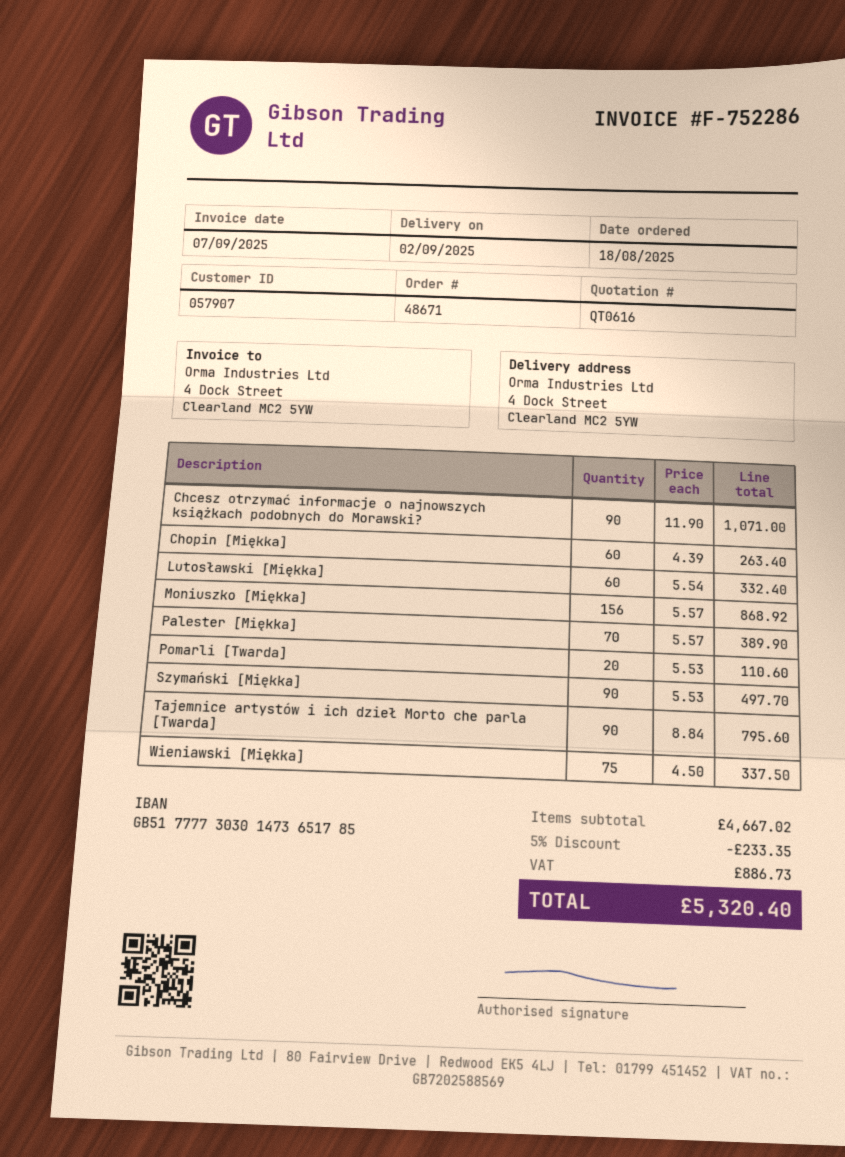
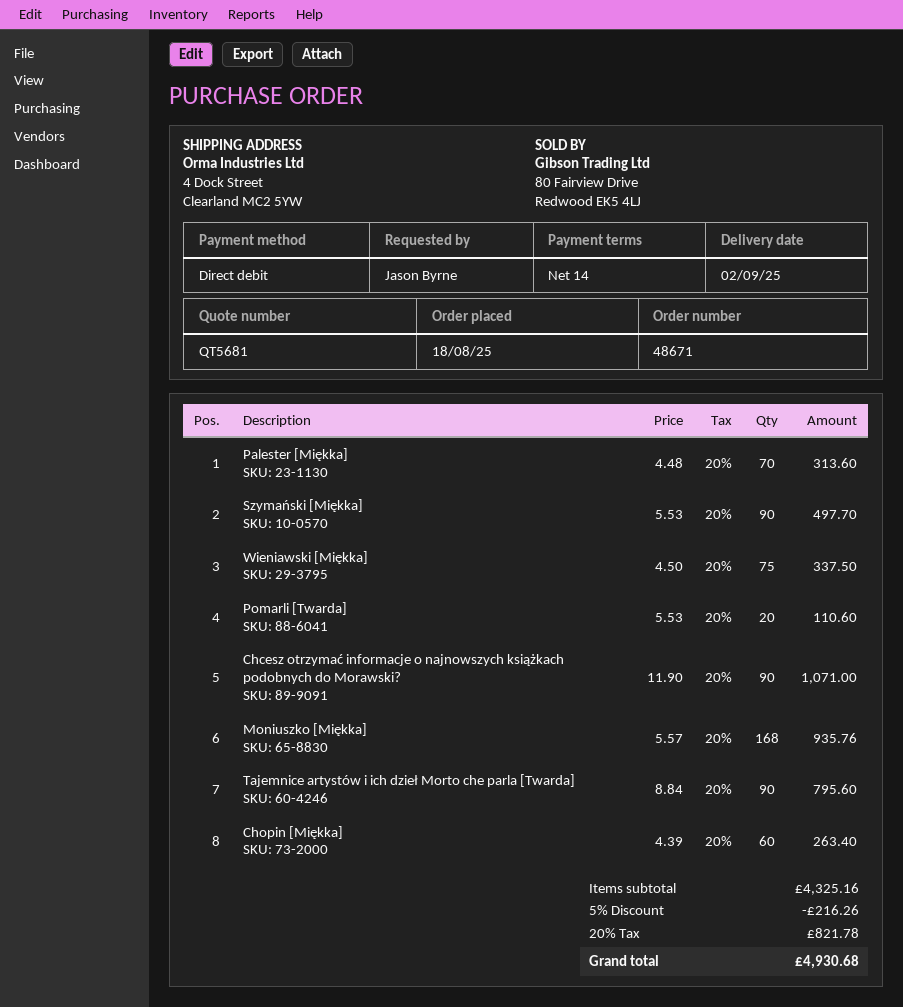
quote number: QT0616 -> QT5681
Lutosławski [Miękka]: 60 x 5.54 = 332.40 -> none
Moniuszko [Miękka]: 156 x 5.57 = 868.92 -> 168 x 5.57 = 935.76
Palester [Miękka]: 70 x 5.57 = 389.90 -> 70 x 4.48 = 313.60
subtotal: 4667.02 -> 4325.16
discount: 5% = 233.35 -> 5% = 216.26
tax: 886.73 -> 821.78
total: 5320.40 -> 4930.68

